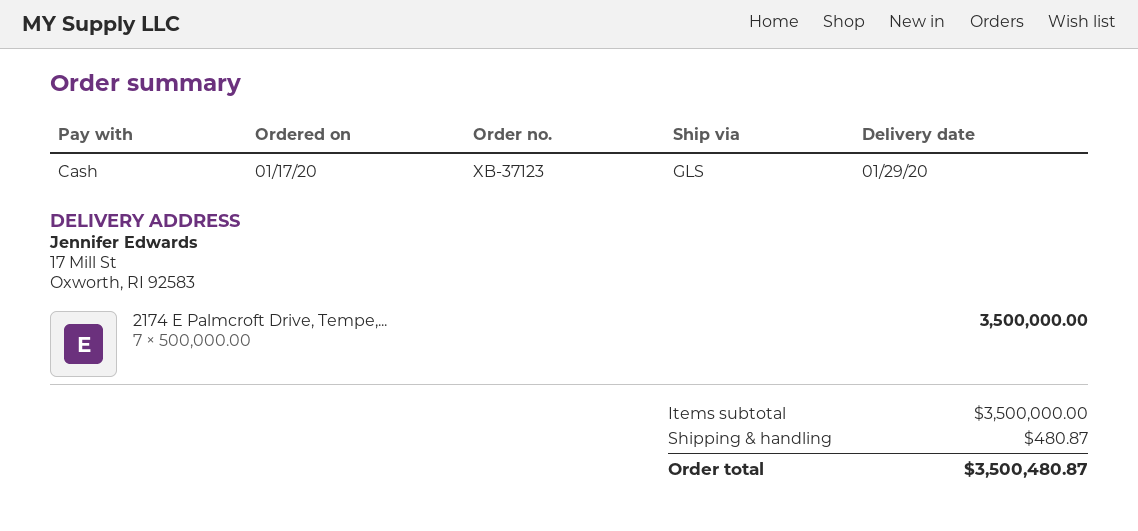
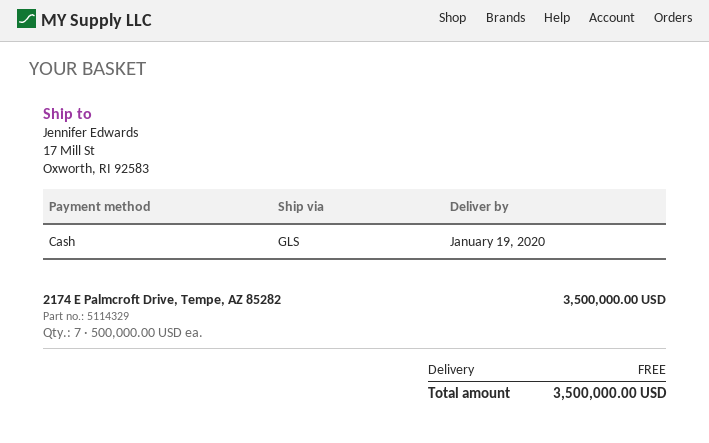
delivery date: 2020-01-29 -> 2020-01-19
shipping: 480.87 -> 0.00
total: 3500480.87 -> 3500000.00

